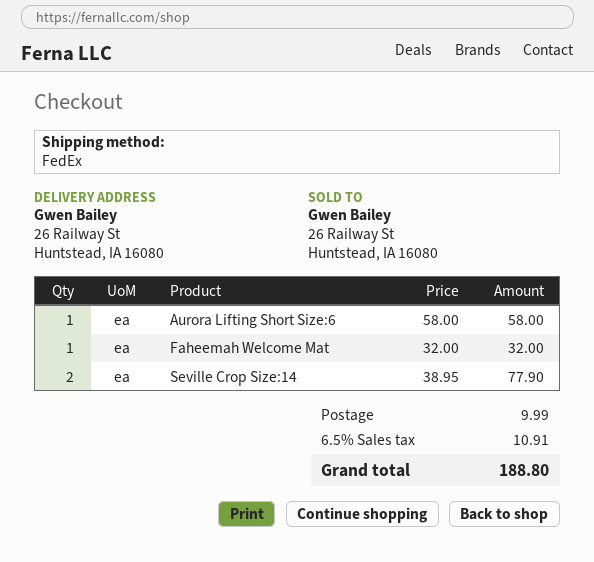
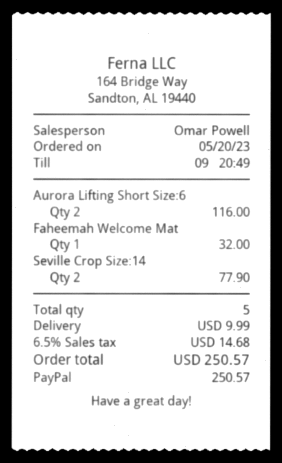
Aurora Lifting Short Size:6: 1 for 58.00 -> 2 for 116.00
tax: 6.5% = 10.91 -> 6.5% = 14.68
total: 188.80 -> 250.57

